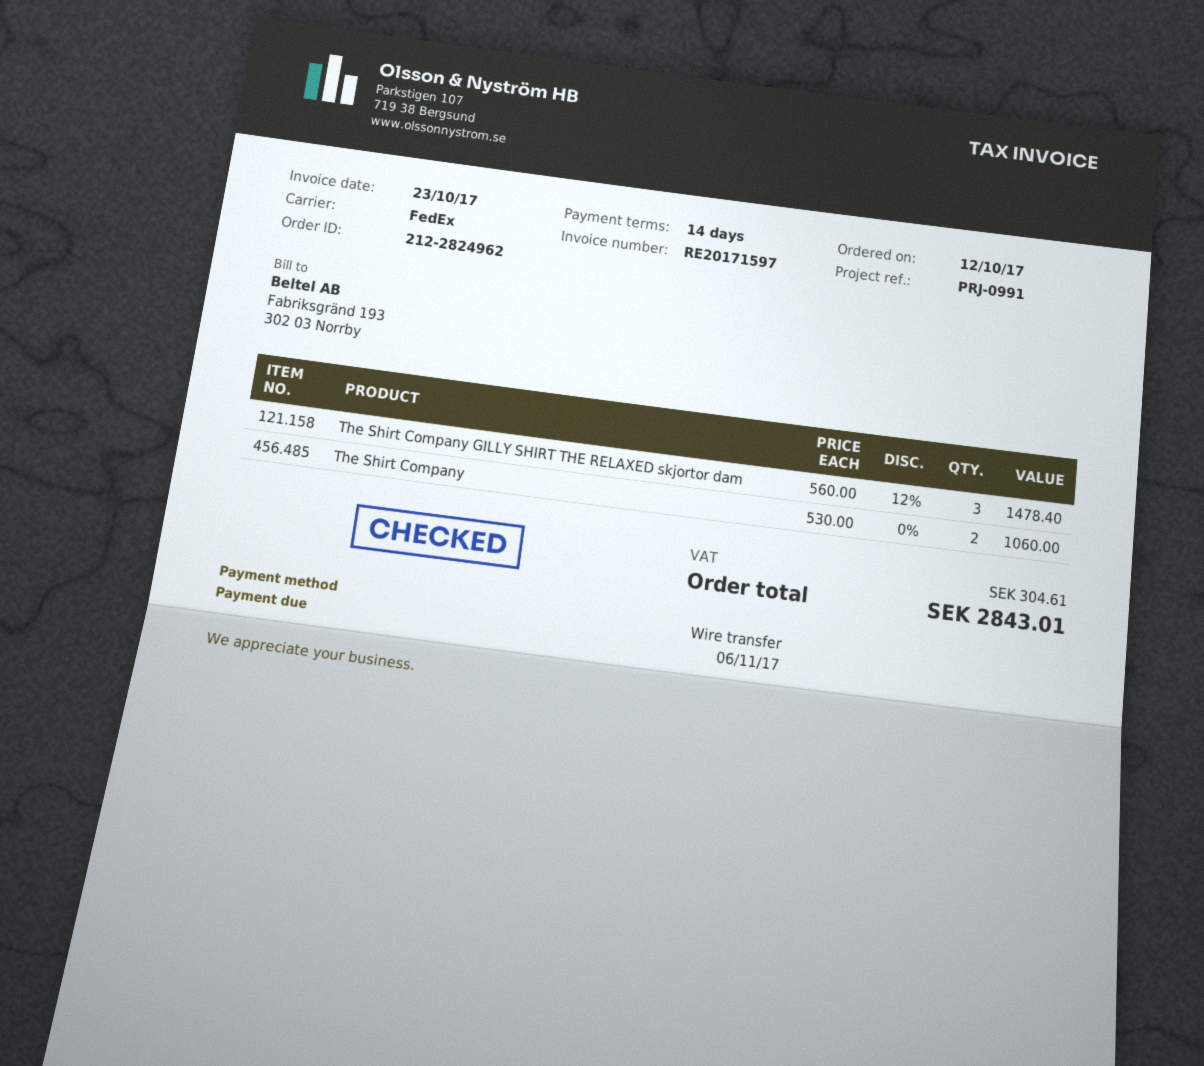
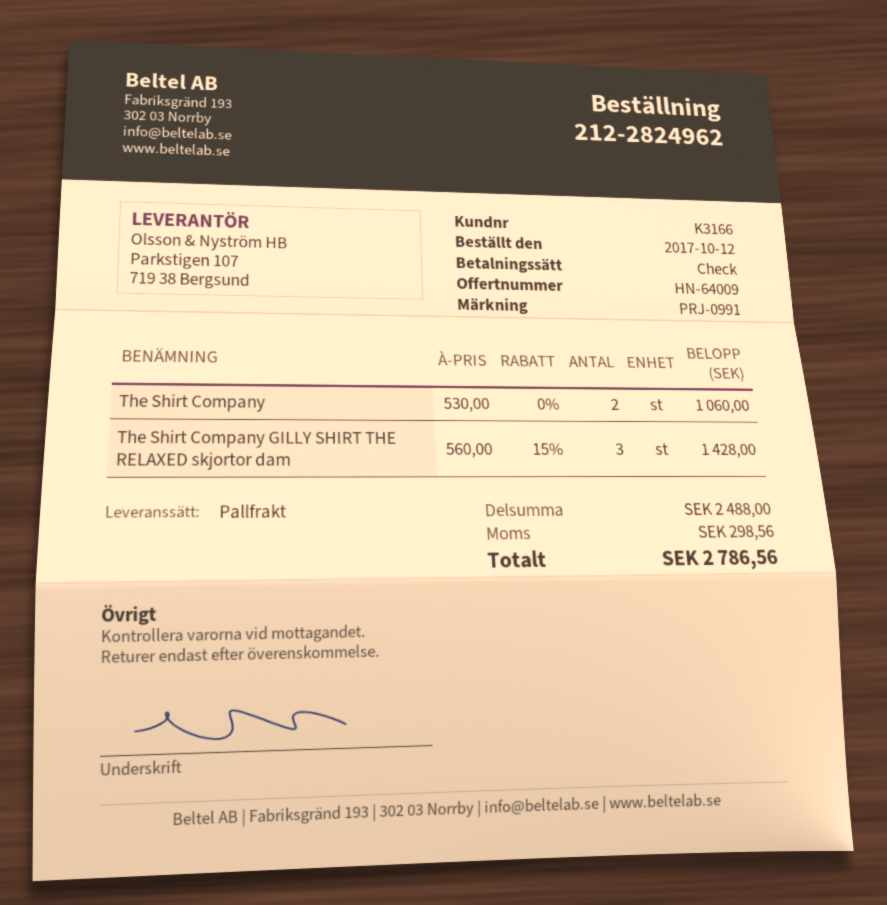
payment method: bank transfer -> cheque
shipping method: FedEx -> pallet freight
The Shirt Company GILLY SHIRT THE RELAXED skjortor dam: 3 x 560.00 - 12% = 1478.40 -> 3 x 560.00 - 15% = 1428.00
tax: 304.61 -> 298.56
total: 2843.01 -> 2786.56

